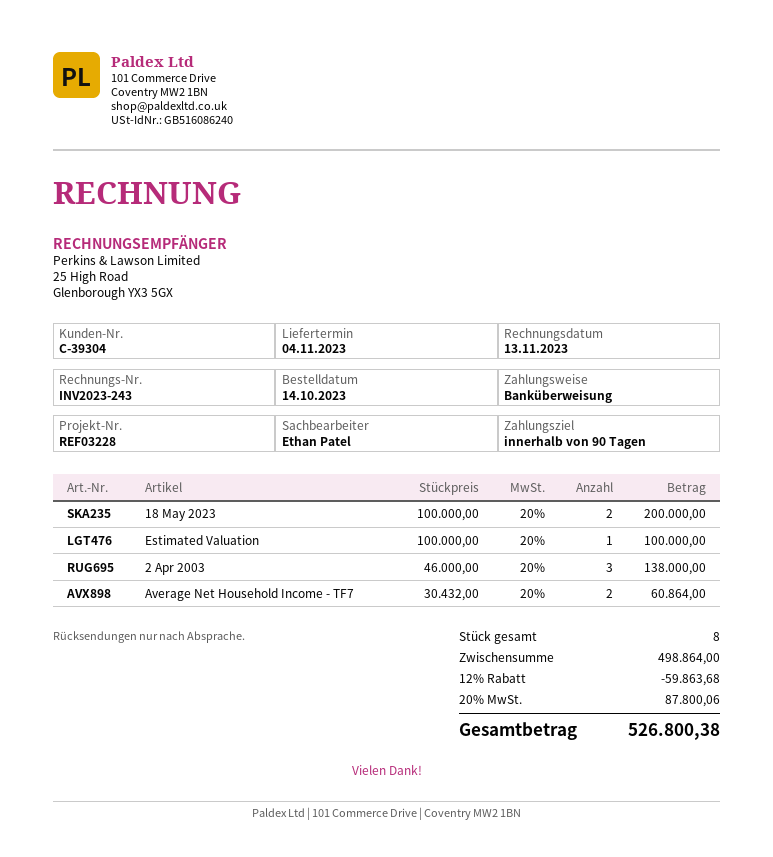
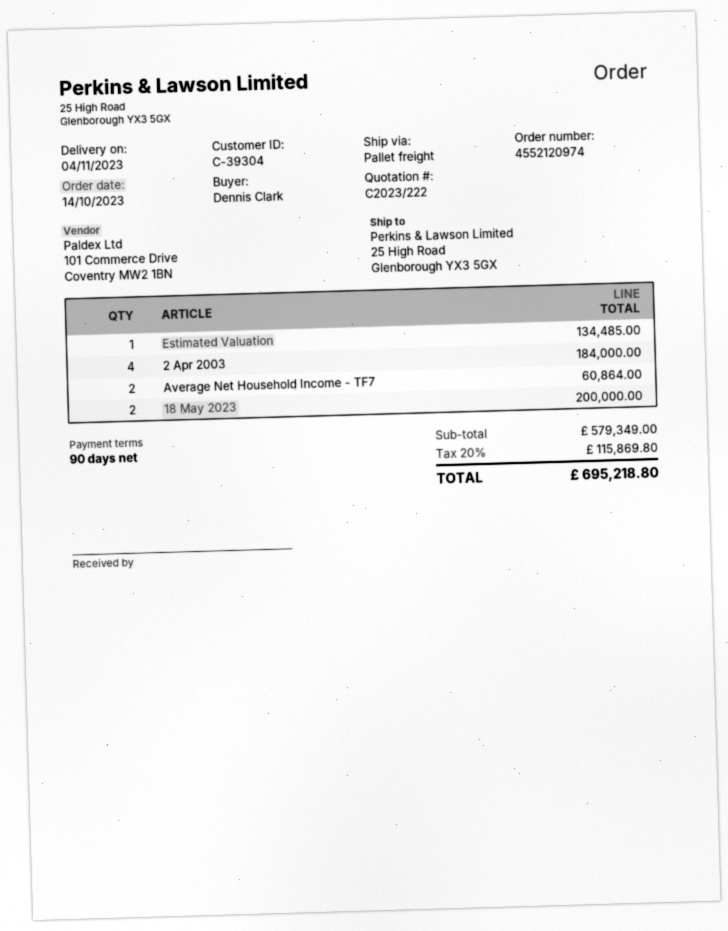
Estimated Valuation: 1 for 100000.00 -> 1 for 134485.00
2 Apr 2003: 3 for 138000.00 -> 4 for 184000.00
subtotal: 498864.00 -> 579349.00
discount: 12% = 59863.68 -> none
tax: 20% = 87800.06 -> 20% = 115869.80
total: 526800.38 -> 695218.80

